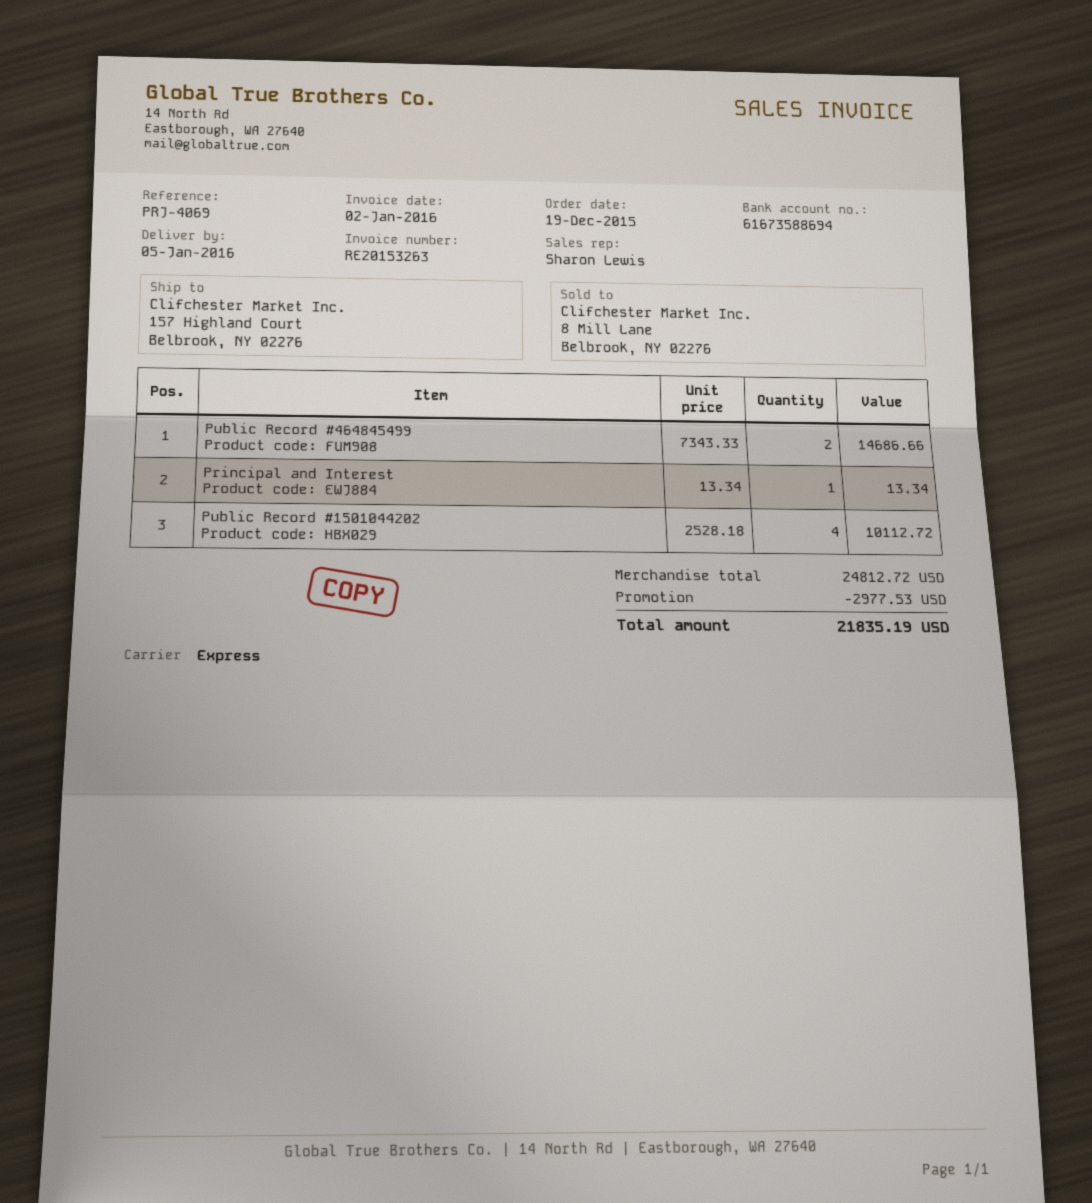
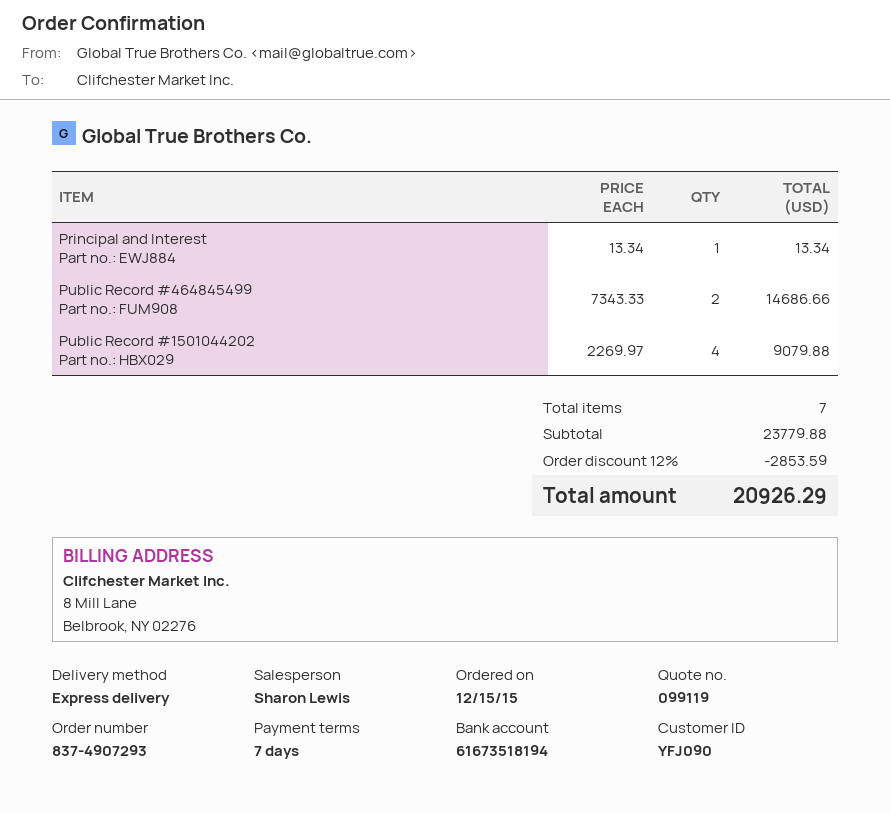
order date: 2015-12-19 -> 2015-12-15
bank account: 61673588694 -> 61673518194
Public Record #1501044202: 4 x 2528.18 = 10112.72 -> 4 x 2269.97 = 9079.88
subtotal: 24812.72 -> 23779.88
discount: 2977.53 -> 2853.59
total: 21835.19 -> 20926.29

